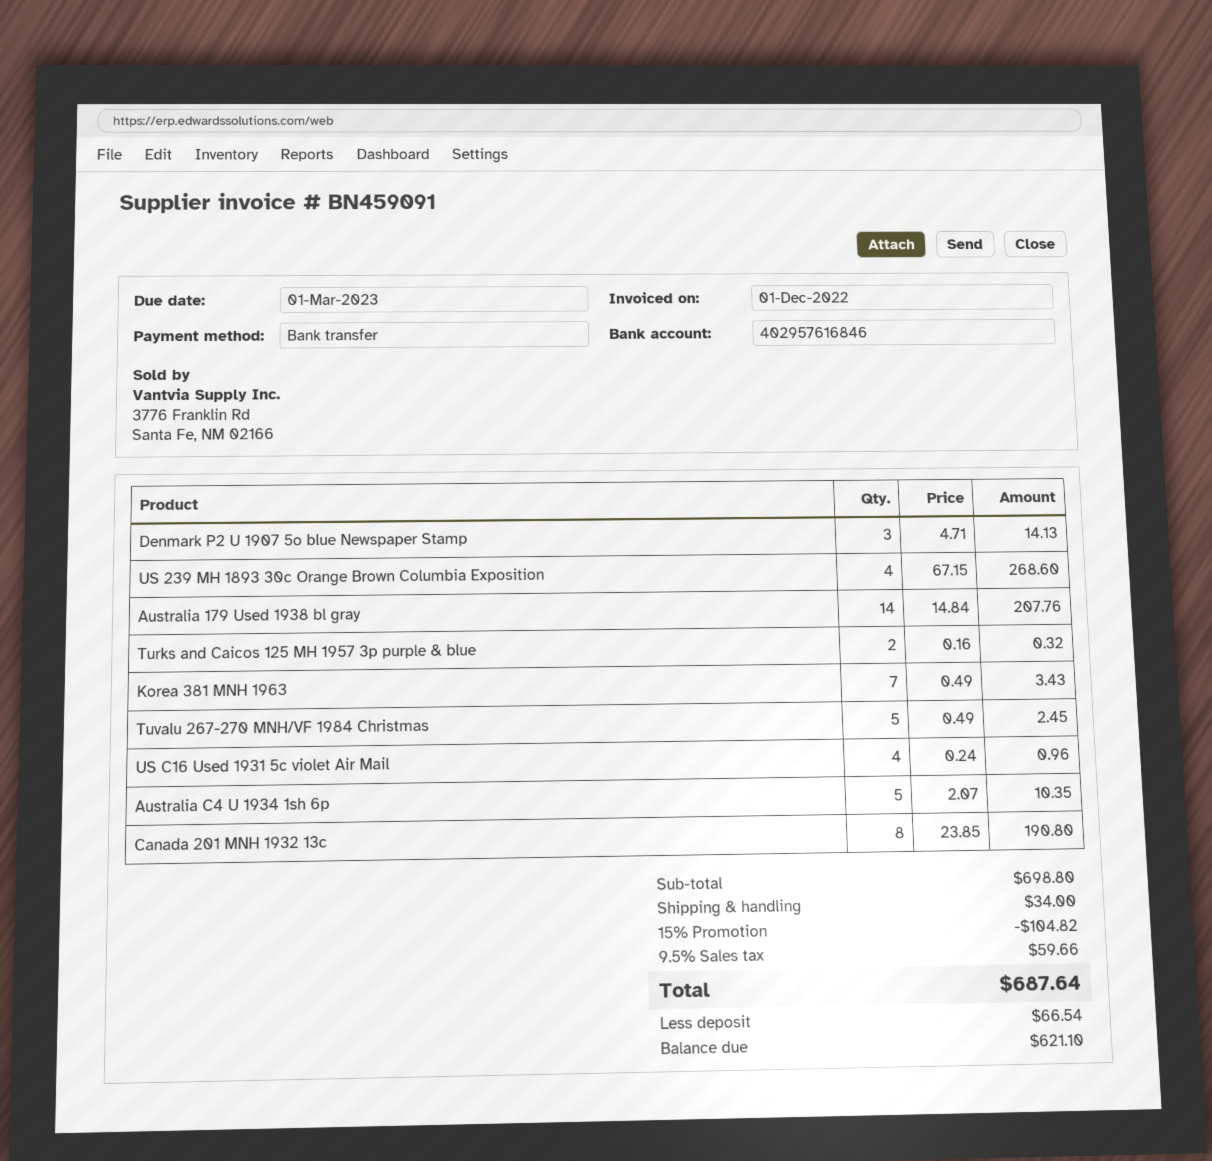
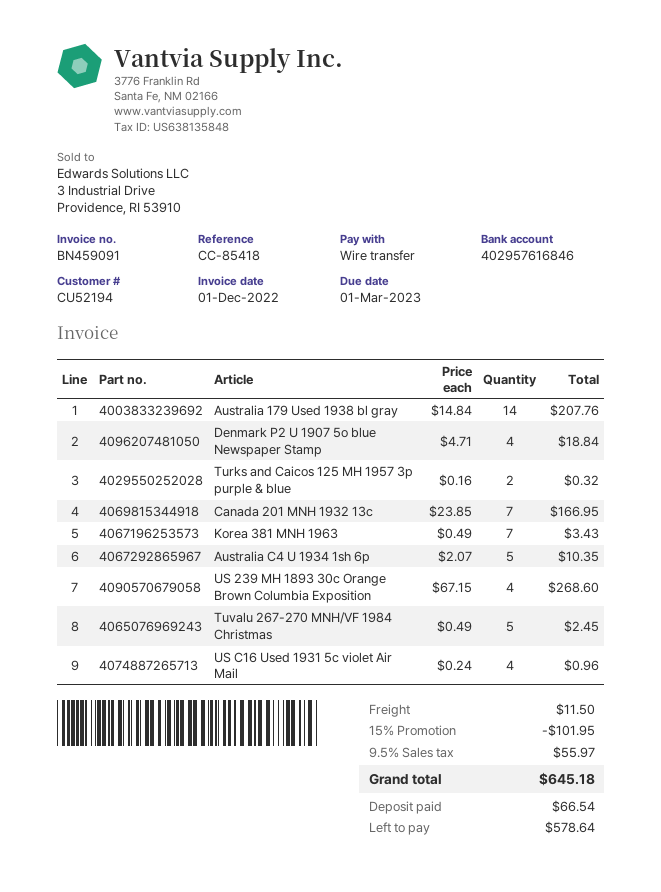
Denmark P2 U 1907 5o blue Newspaper Stamp: 3 x 4.71 = 14.13 -> 4 x 4.71 = 18.84
Canada 201 MNH 1932 13c: 8 x 23.85 = 190.80 -> 7 x 23.85 = 166.95
discount: 15% = 104.82 -> 15% = 101.95
shipping: 34.00 -> 11.50
tax: 9.5% = 59.66 -> 9.5% = 55.97
total: 687.64 -> 645.18
balance: 621.10 -> 578.64

